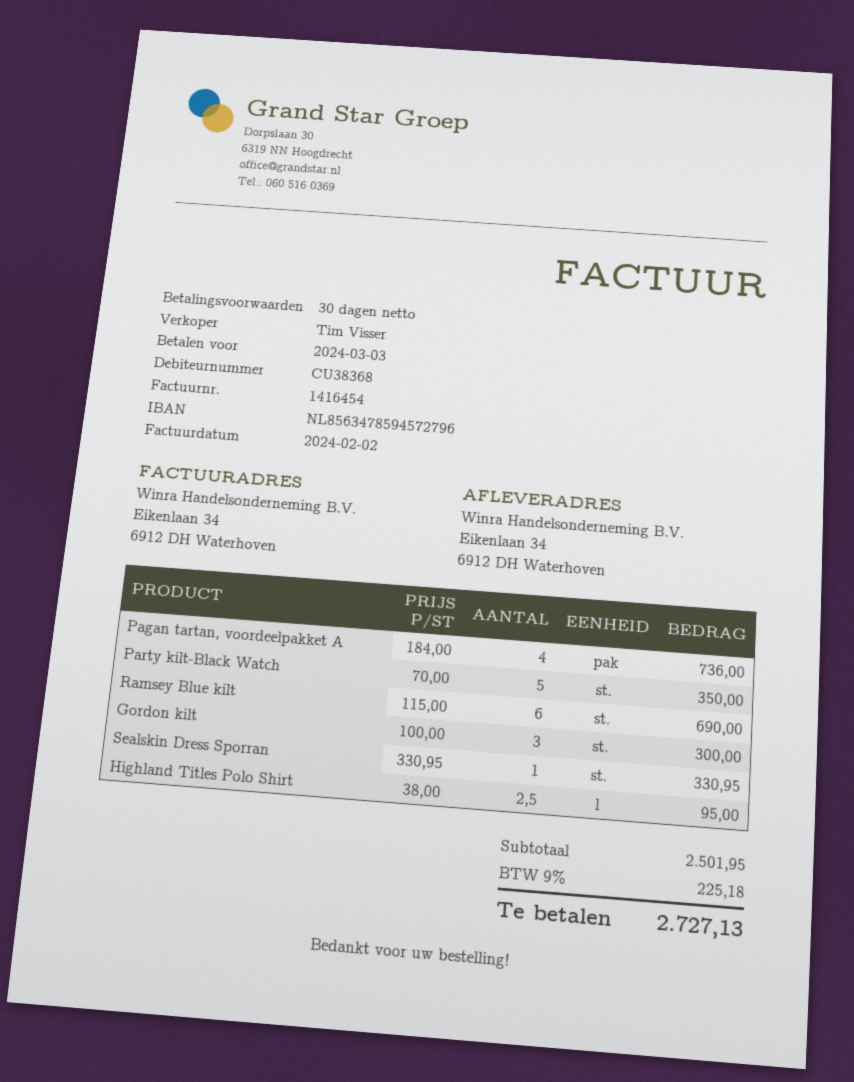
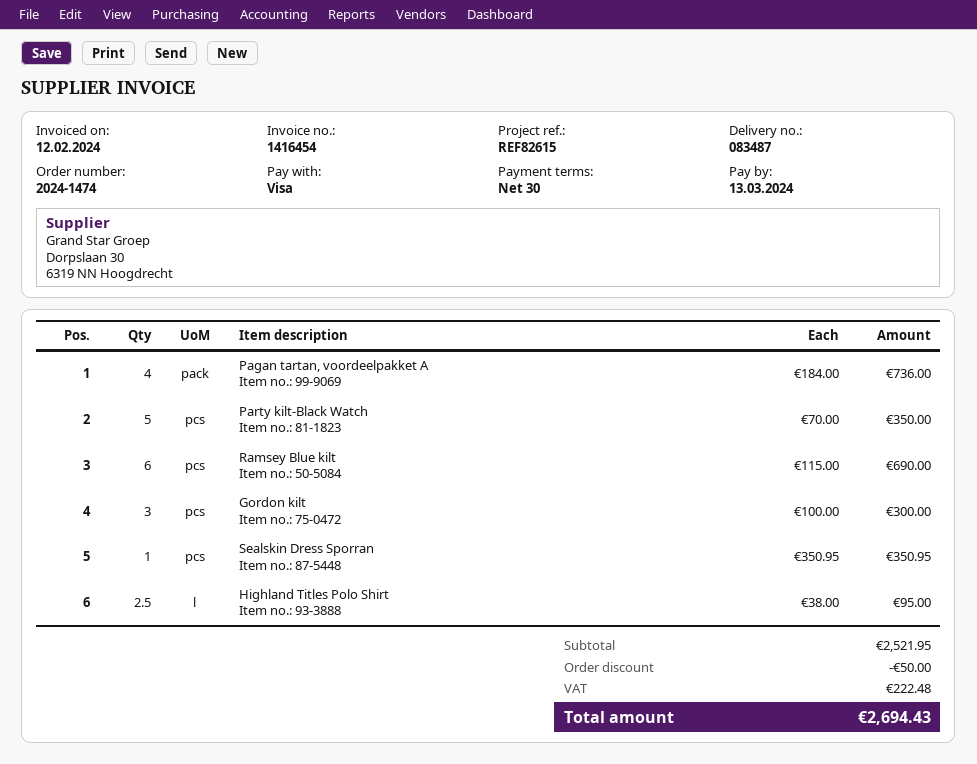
invoice date: 2024-02-02 -> 2024-02-12
due date: 2024-03-03 -> 2024-03-13
Sealskin Dress Sporran: 1 x 330.95 = 330.95 -> 1 x 350.95 = 350.95
subtotal: 2501.95 -> 2521.95
discount: none -> 50.00
tax: 225.18 -> 222.48
total: 2727.13 -> 2694.43

